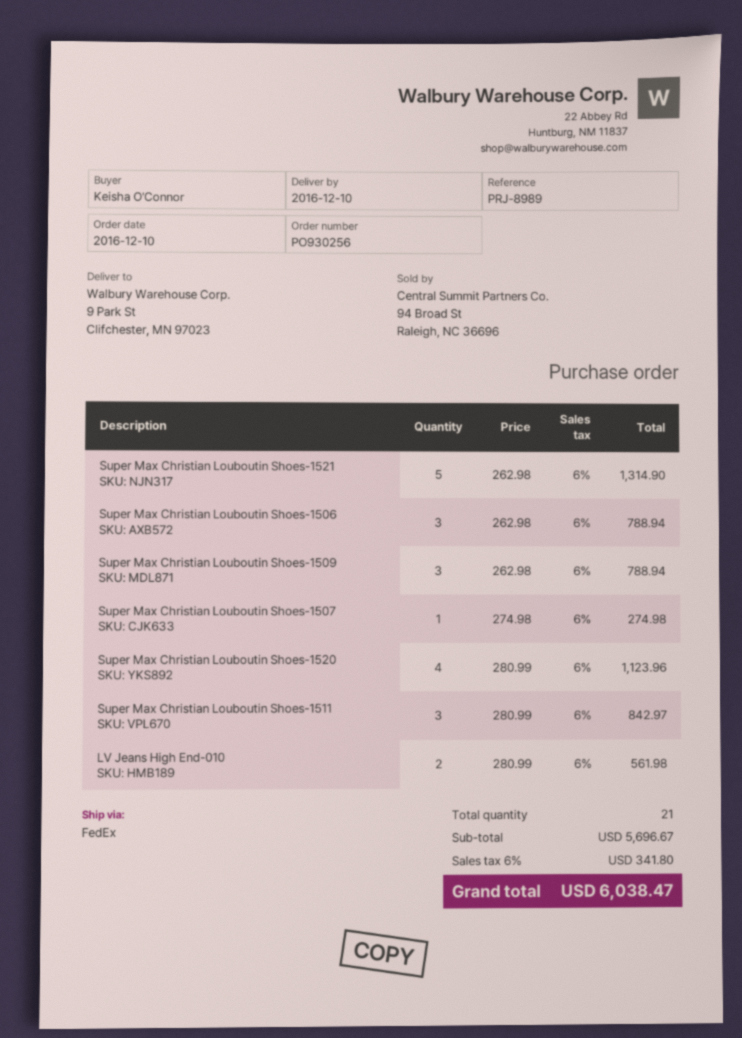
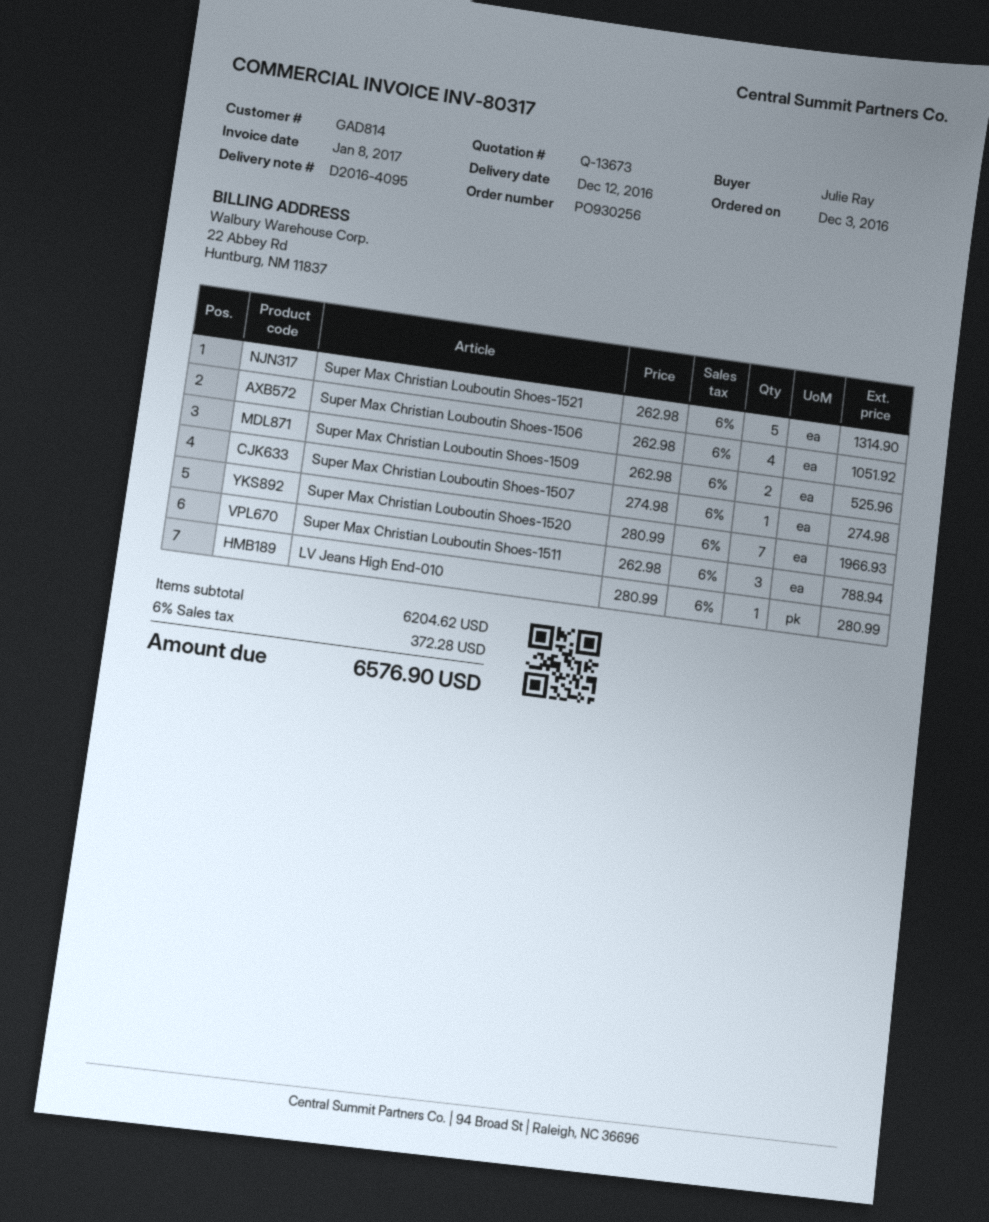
order date: 2016-12-10 -> 2016-12-03
delivery date: 2016-12-10 -> 2016-12-12
ordered by: Keisha O'Connor -> Julie Ray
Super Max Christian Louboutin Shoes-1506: 3 x 262.98 = 788.94 -> 4 x 262.98 = 1051.92
Super Max Christian Louboutin Shoes-1509: 3 x 262.98 = 788.94 -> 2 x 262.98 = 525.96
Super Max Christian Louboutin Shoes-1520: 4 x 280.99 = 1123.96 -> 7 x 280.99 = 1966.93
Super Max Christian Louboutin Shoes-1511: 3 x 280.99 = 842.97 -> 3 x 262.98 = 788.94
LV Jeans High End-010: 2 x 280.99 = 561.98 -> 1 x 280.99 = 280.99
subtotal: 5696.67 -> 6204.62
tax: 6% = 341.80 -> 6% = 372.28
total: 6038.47 -> 6576.90

